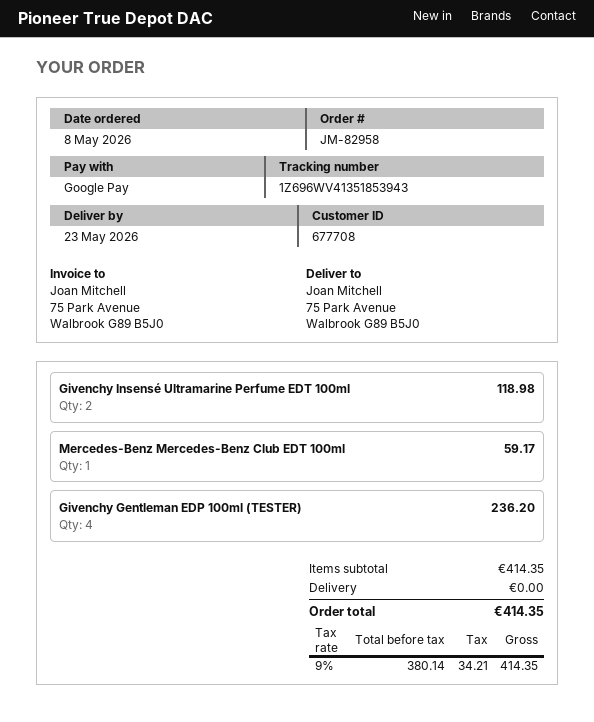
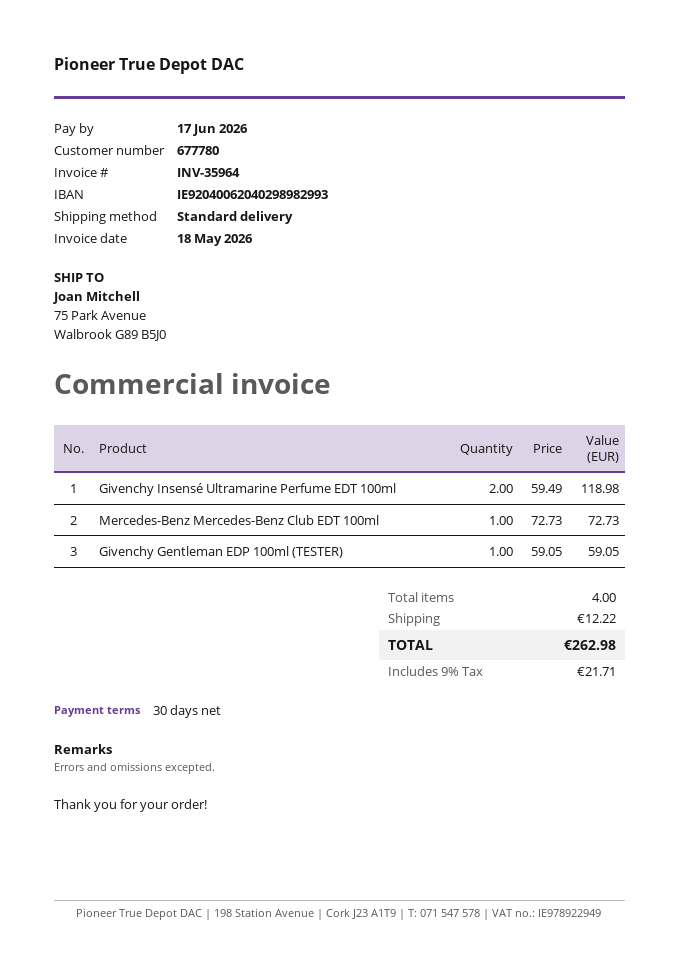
customer number: 677708 -> 677780
Mercedes-Benz Mercedes-Benz Club EDT 100ml: 1 for 59.17 -> 1 for 72.73
Givenchy Gentleman EDP 100ml (TESTER): 4 for 236.20 -> 1 for 59.05
shipping: 0.00 -> 12.22
tax: 9% = 34.21 -> 9% = 21.71
total: 414.35 -> 262.98

